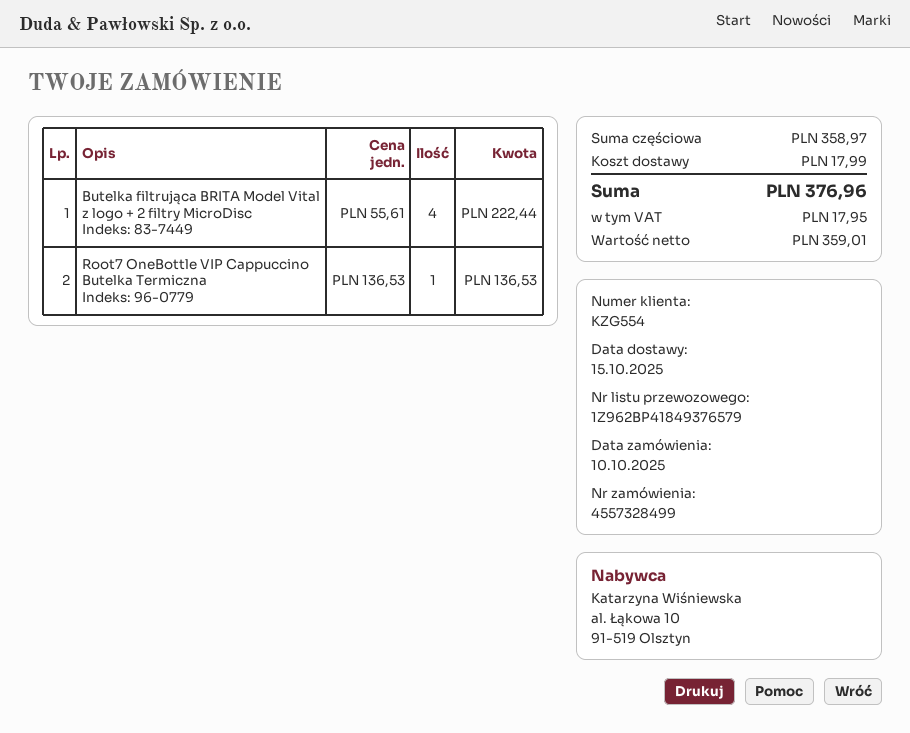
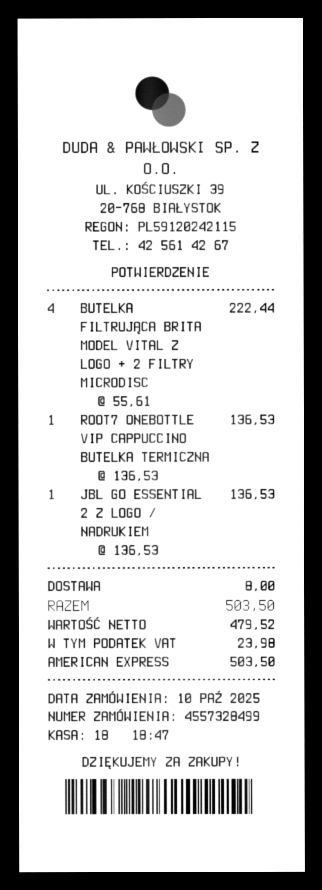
JBL GO ESSENTIAL 2 Z LOGO / NADRUKIEM: none -> 1 x 136.53 = 136.53
shipping: 17.99 -> 8.00
net: 359.01 -> 479.52
tax: 17.95 -> 23.98
total: 376.96 -> 503.50

